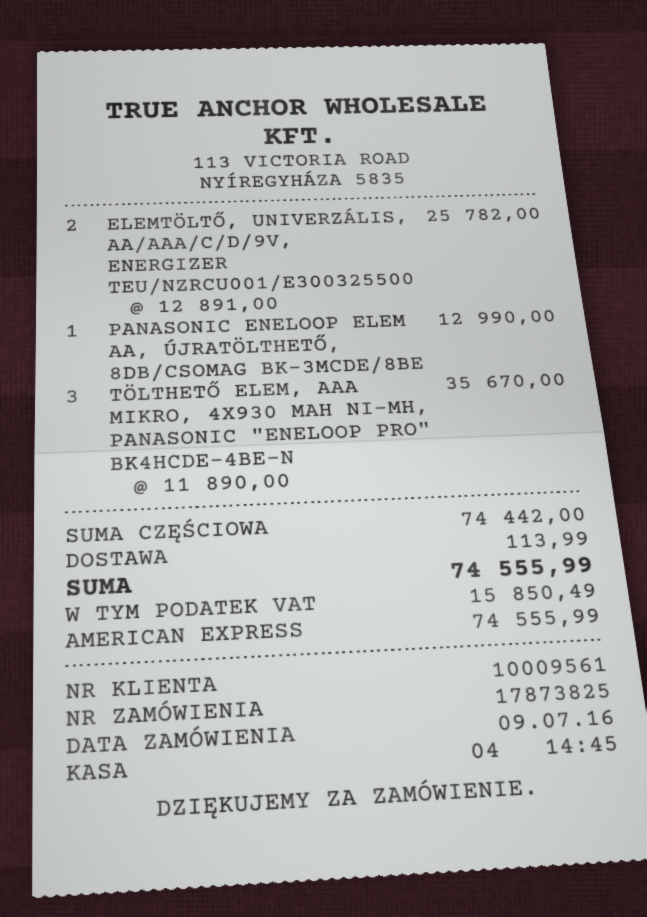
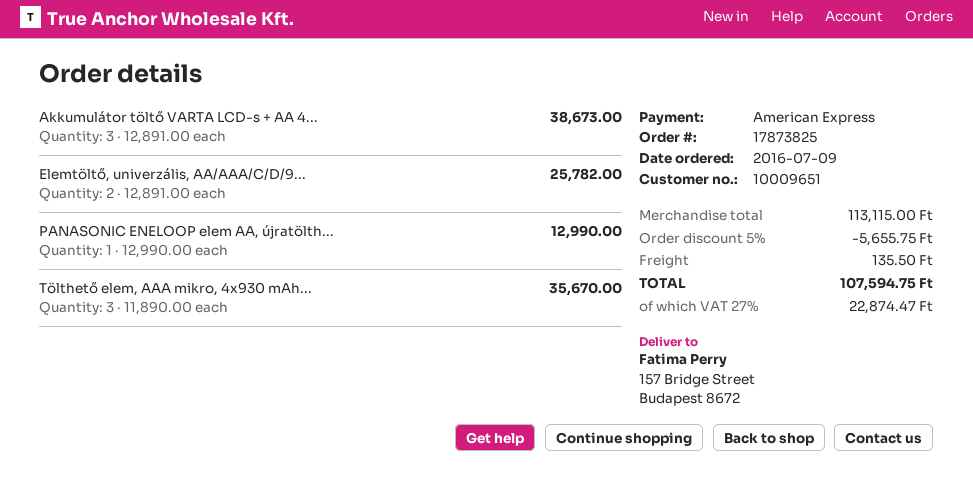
customer number: 10009561 -> 10009651
Akkumulátor töltő VARTA LCD-s + AA 4...: none -> 3 x 12891.00 = 38673.00
subtotal: 74442.00 -> 113115.00
discount: none -> 5% = 5655.75
shipping: 113.99 -> 135.50
tax: 15850.49 -> 22874.47
total: 74555.99 -> 107594.75

